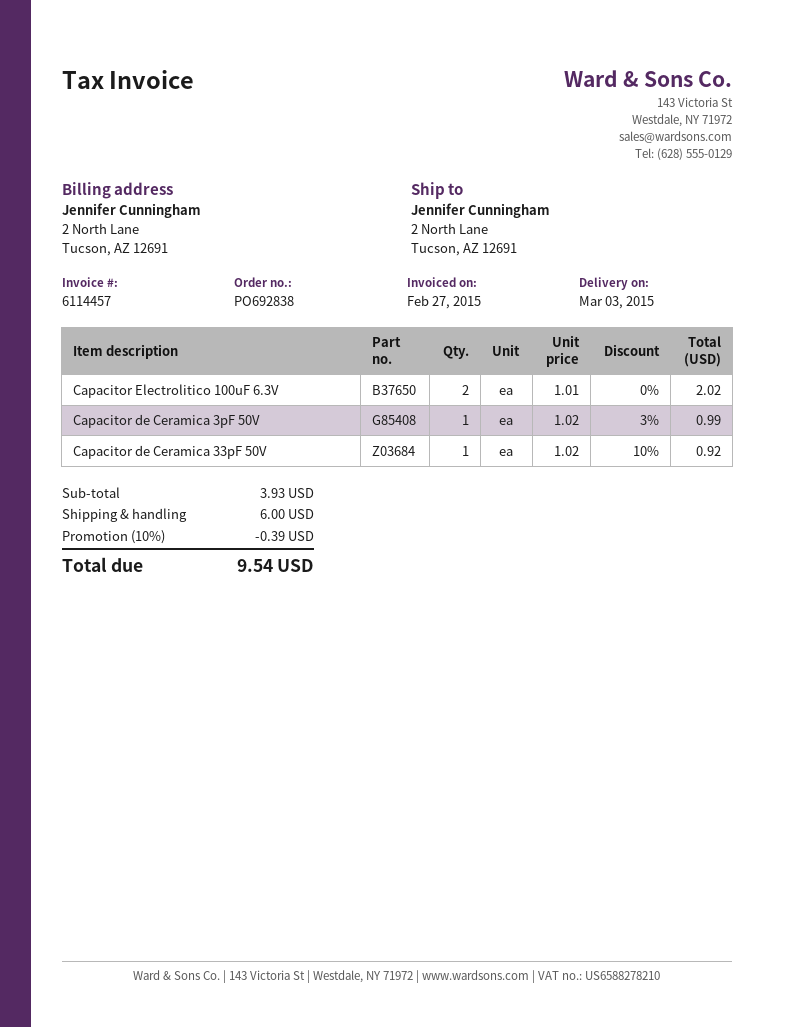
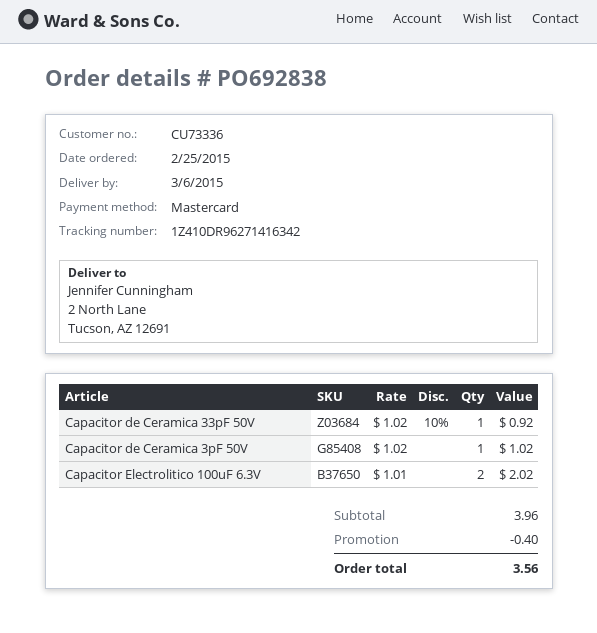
delivery date: 2015-03-03 -> 2015-03-06
Capacitor de Ceramica 3pF 50V: 1 x 1.02 - 3% = 0.99 -> 1 x 1.02 = 1.02
subtotal: 3.93 -> 3.96
discount: 0.39 -> 0.40
shipping: 6.00 -> none
total: 9.54 -> 3.56

